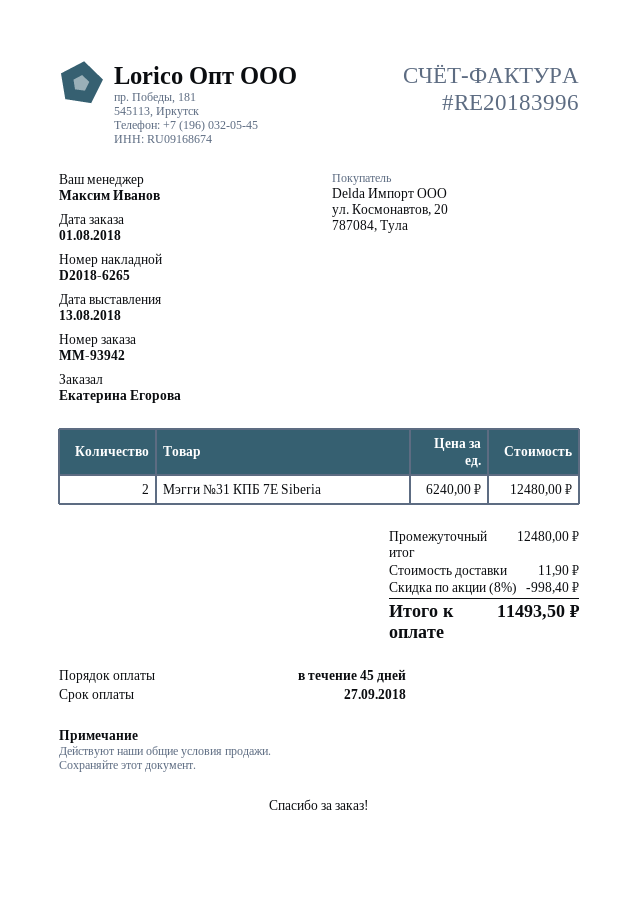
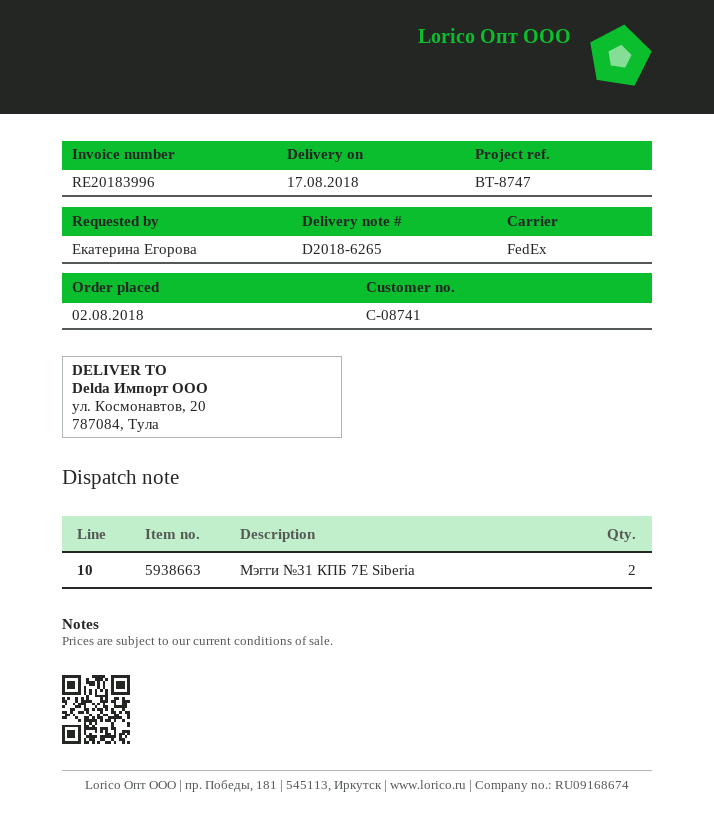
order date: 2018-08-01 -> 2018-08-02

